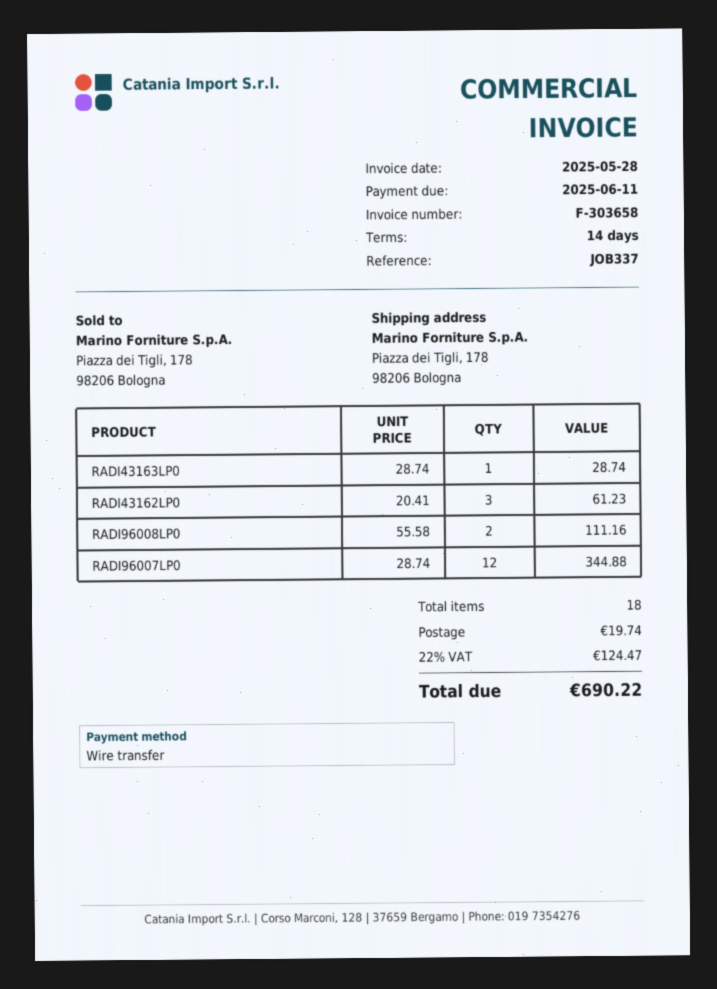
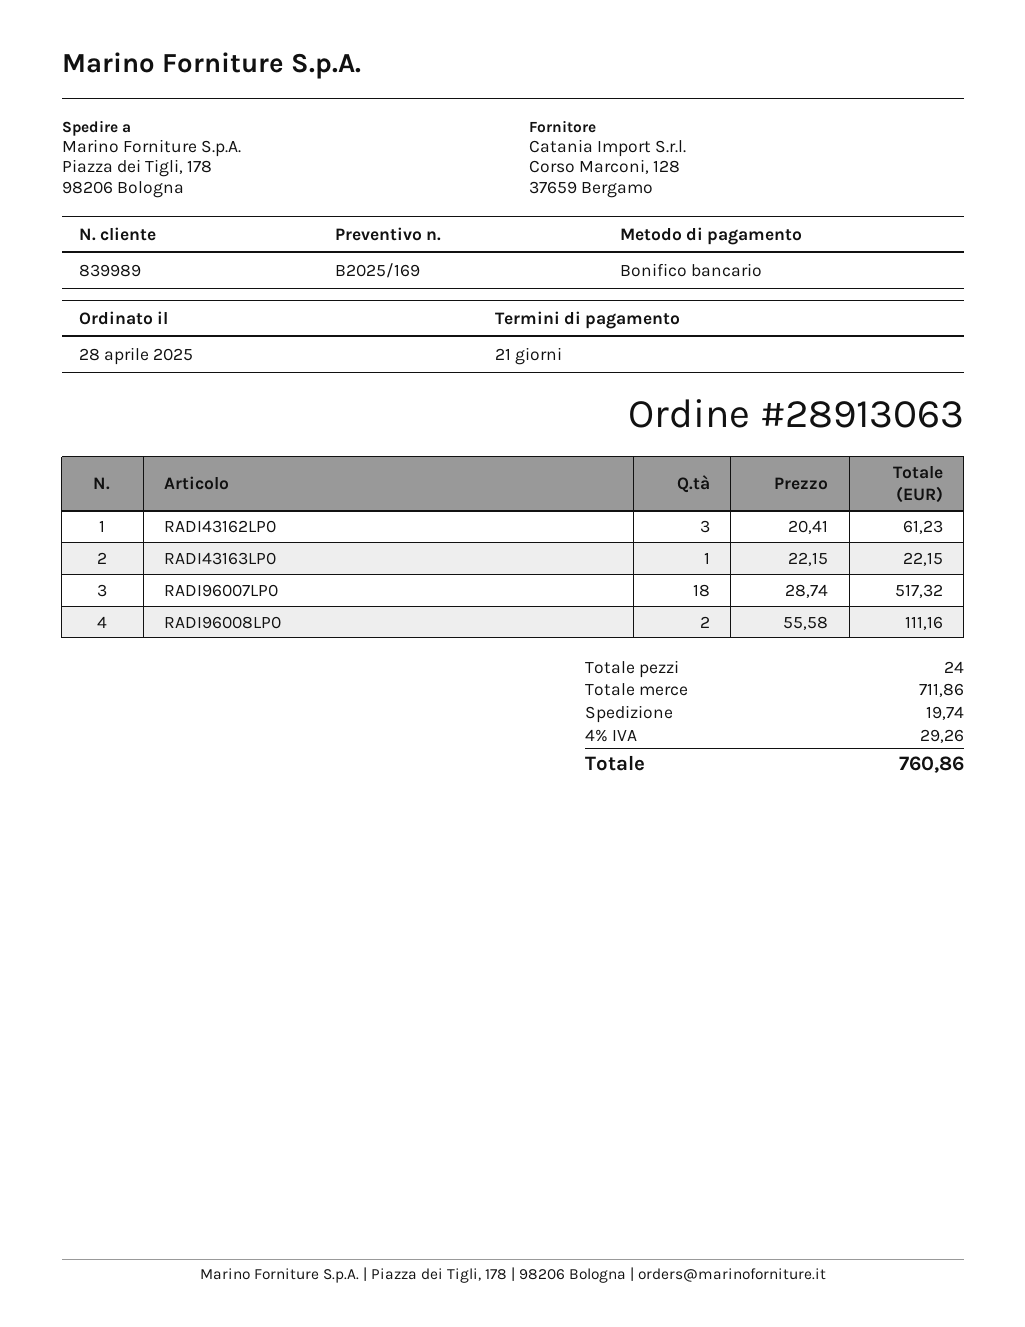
payment terms: 14 days -> 21 days
RADI43163LP0: 1 x 28.74 = 28.74 -> 1 x 22.15 = 22.15
RADI96007LP0: 12 x 28.74 = 344.88 -> 18 x 28.74 = 517.32
total quantity: 18 -> 24
tax: 22% = 124.47 -> 4% = 29.26
total: 690.22 -> 760.86

